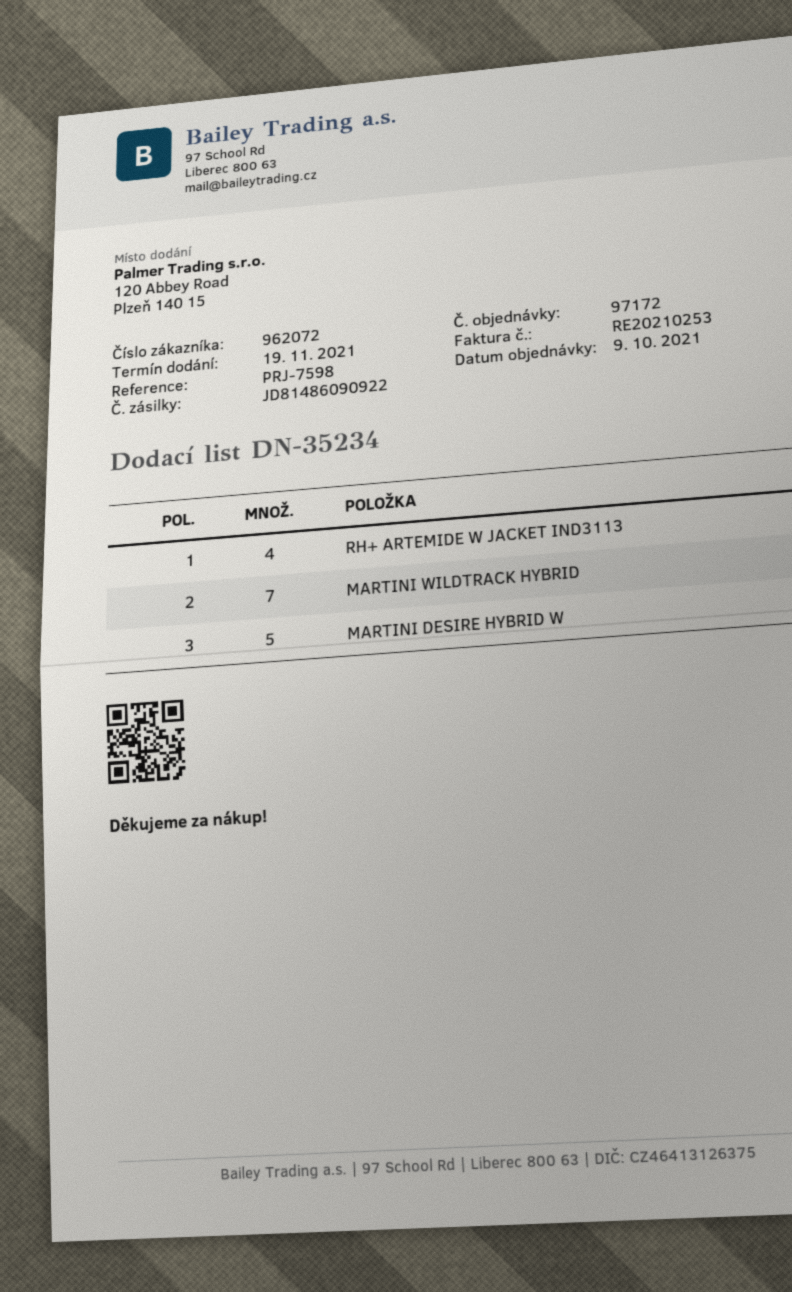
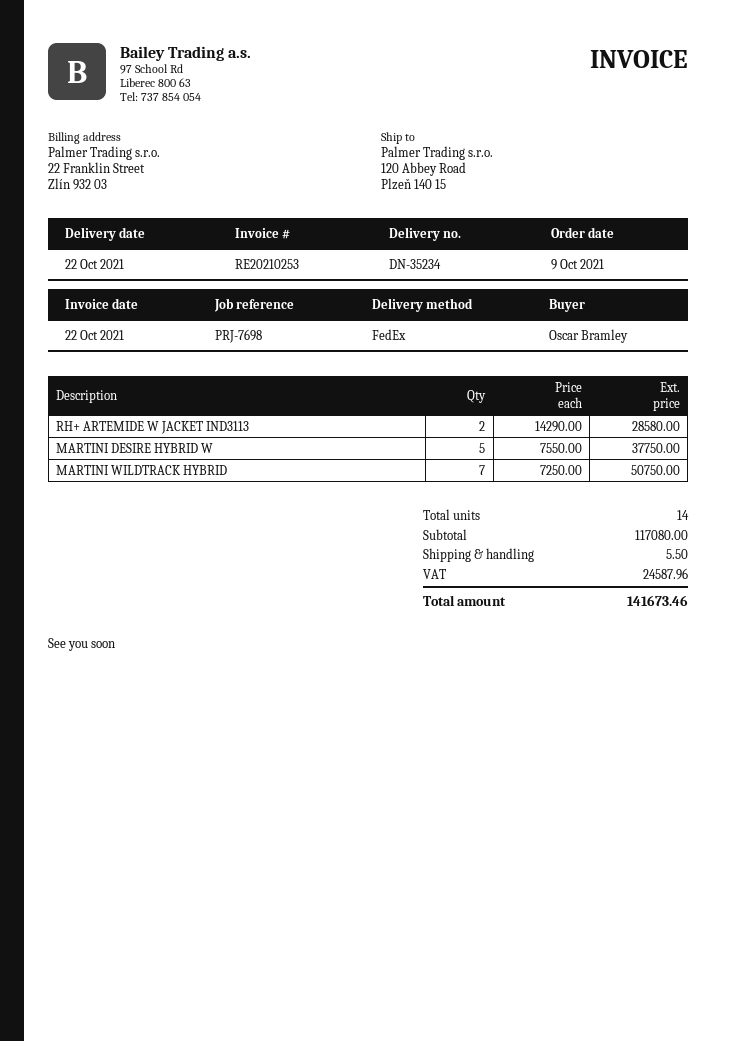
delivery date: 2021-11-19 -> 2021-10-22
reference: PRJ-7598 -> PRJ-7698
RH+ ARTEMIDE W JACKET IND3113: 4 -> 2

